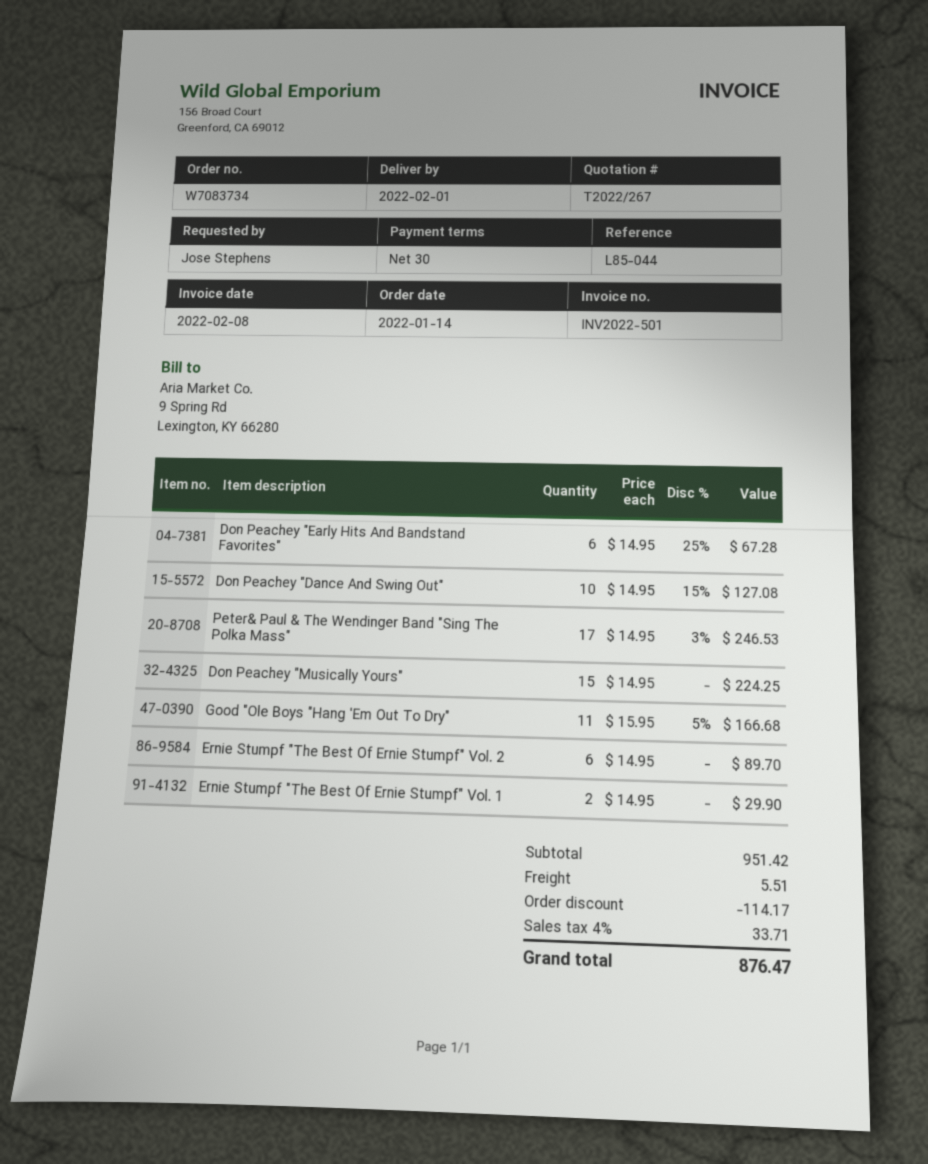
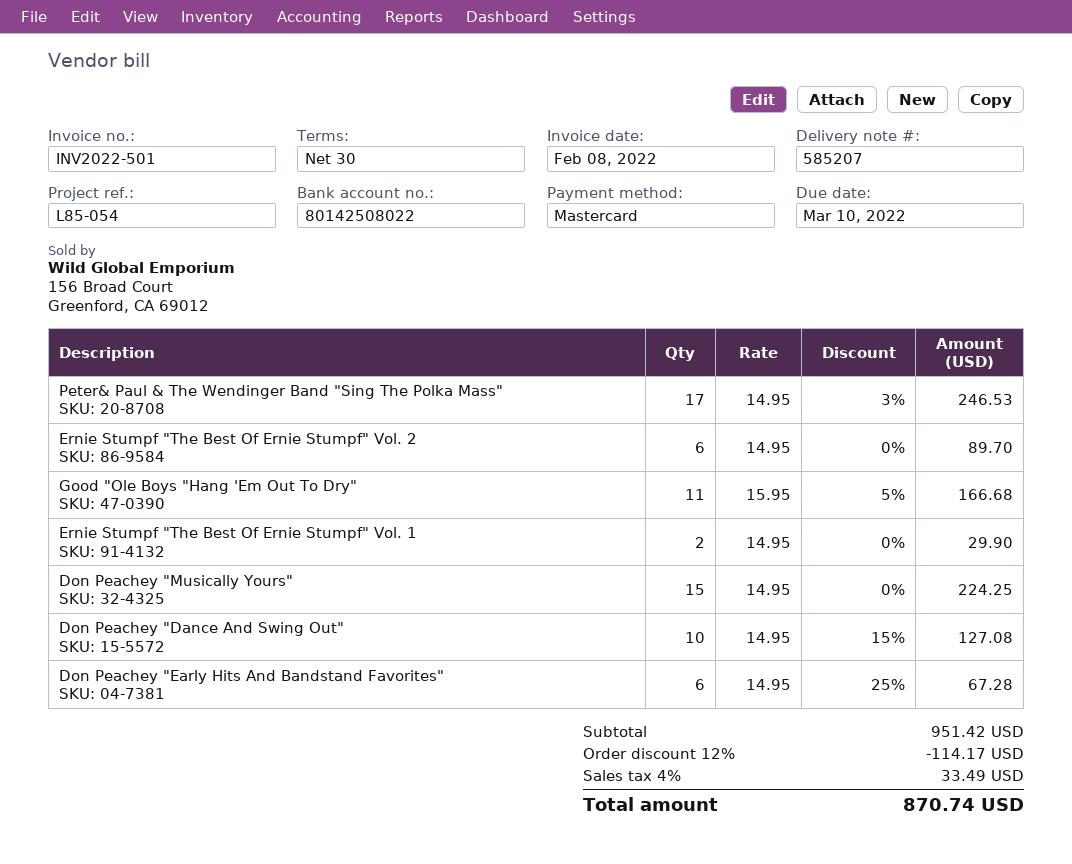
reference: L85-044 -> L85-054
shipping: 5.51 -> none
tax: 4% = 33.71 -> 4% = 33.49
total: 876.47 -> 870.74

